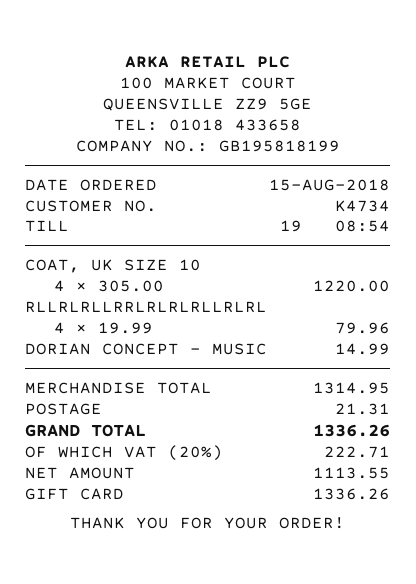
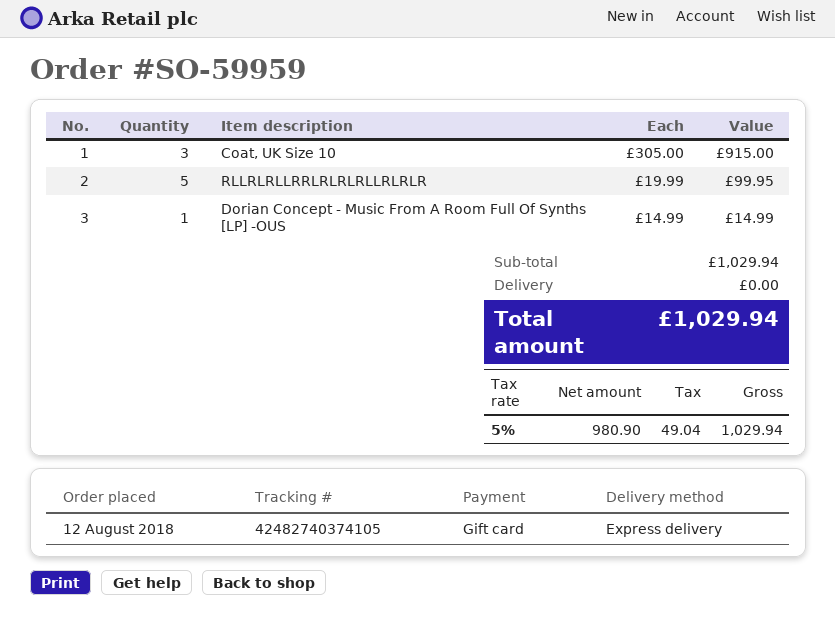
order date: 2018-08-15 -> 2018-08-12
COAT, UK SIZE 10: 4 x 305.00 = 1220.00 -> 3 x 305.00 = 915.00
RLLRLRLLRRLRLRLRLLRLRL: 4 x 19.99 = 79.96 -> 5 x 19.99 = 99.95
subtotal: 1314.95 -> 1029.94
shipping: 21.31 -> 0.00
net: 1113.55 -> 980.90
tax: 20% = 222.71 -> 5% = 49.04
total: 1336.26 -> 1029.94

